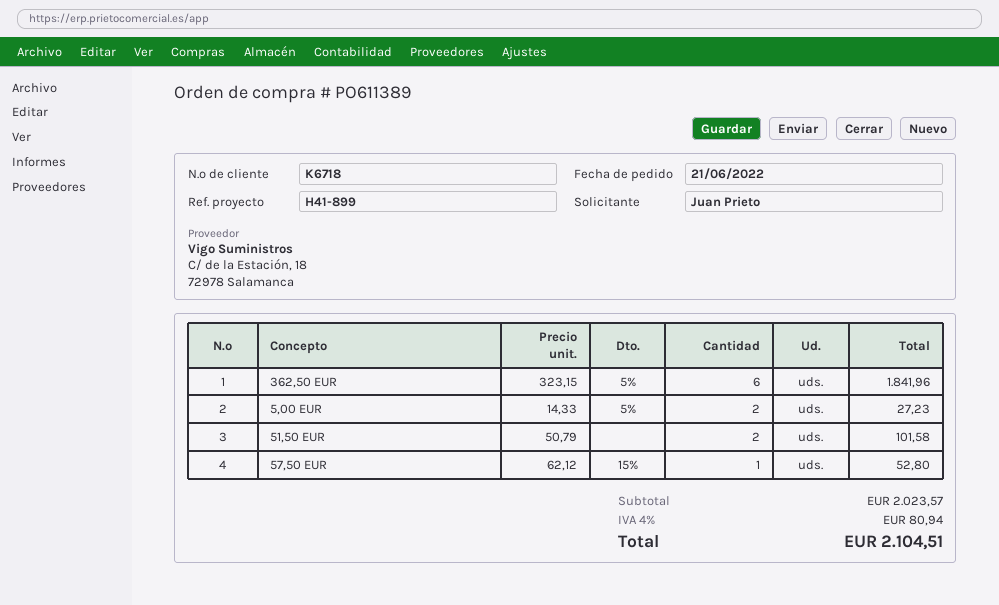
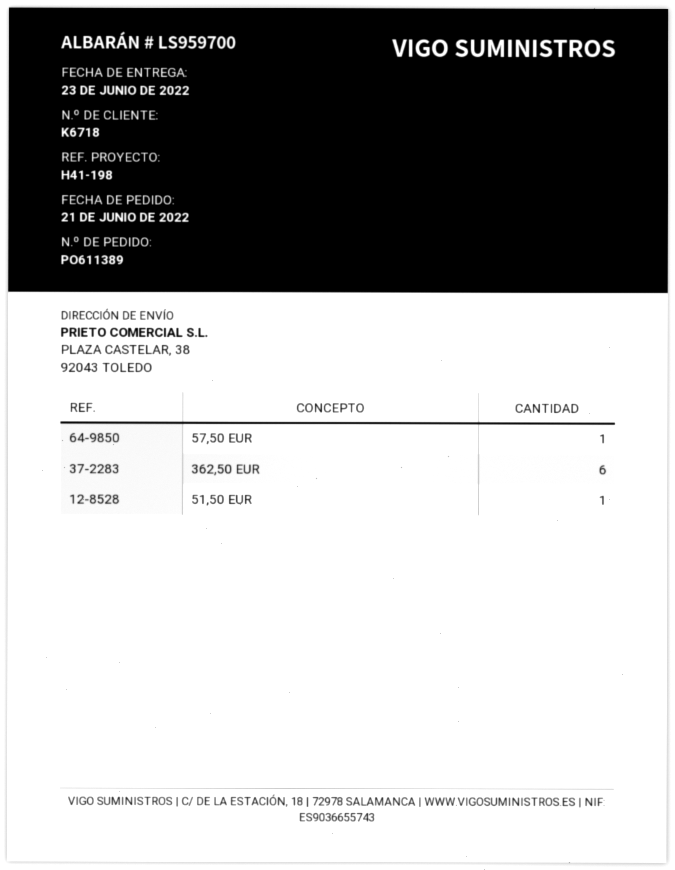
reference: H41-899 -> H41-198
5,00 EUR: 2 -> none
51,50 EUR: 2 -> 1

